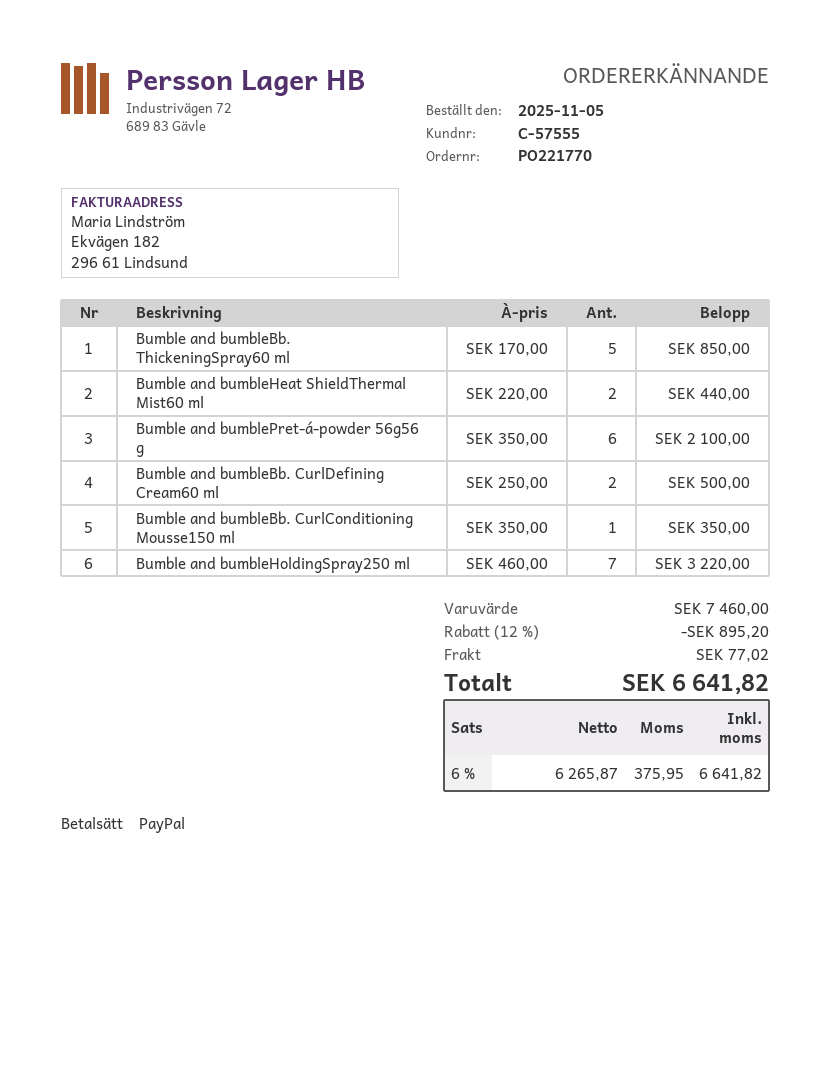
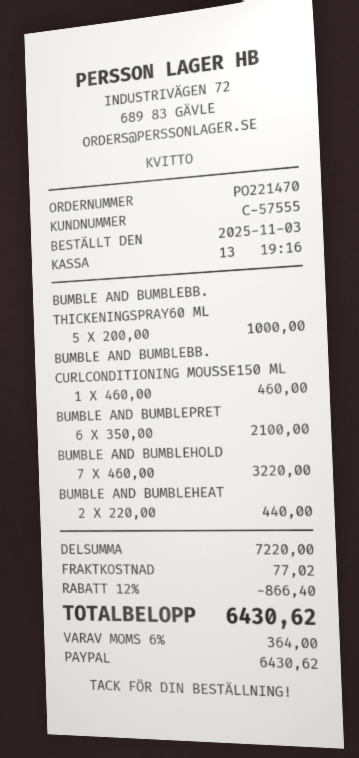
order number: PO221770 -> PO221470
order date: 2025-11-05 -> 2025-11-03
Bumble and bumbleBb. ThickeningSpray60 ml: 5 x 170.00 = 850.00 -> 5 x 200.00 = 1000.00
Bumble and bumbleBb. CurlDefining Cream60 ml: 2 x 250.00 = 500.00 -> none
Bumble and bumbleBb. CurlConditioning Mousse150 ml: 1 x 350.00 = 350.00 -> 1 x 460.00 = 460.00
subtotal: 7460.00 -> 7220.00
discount: 12% = 895.20 -> 12% = 866.40
tax: 6% = 375.95 -> 6% = 364.00
total: 6641.82 -> 6430.62

